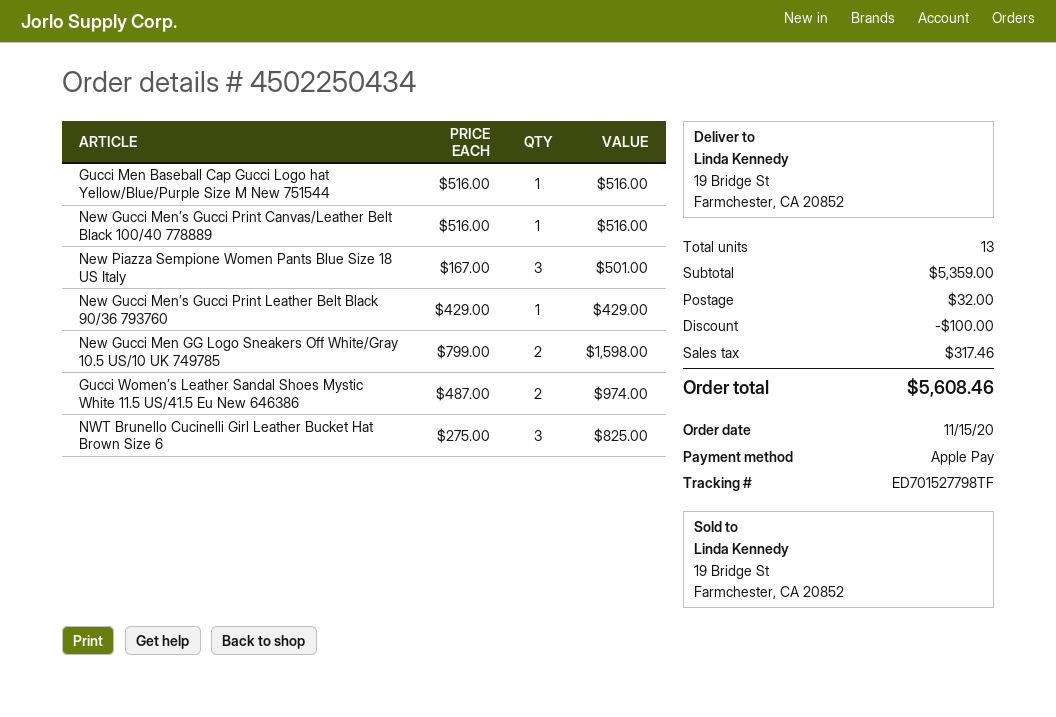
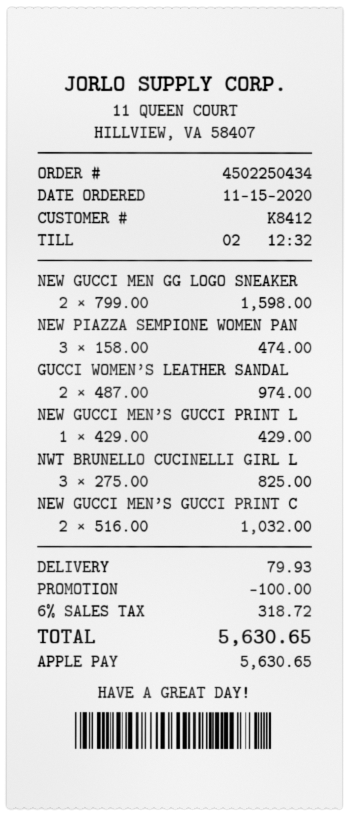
Gucci Men Baseball Cap Gucci Logo hat Yellow/Blue/Purple Size M New 751544: 1 x 516.00 = 516.00 -> none
New Gucci Men’s Gucci Print Canvas/Leather Belt Black 100/40 778889: 1 x 516.00 = 516.00 -> 2 x 516.00 = 1032.00
New Piazza Sempione Women Pants Blue Size 18 US Italy: 3 x 167.00 = 501.00 -> 3 x 158.00 = 474.00
shipping: 32.00 -> 79.93
tax: 317.46 -> 318.72
total: 5608.46 -> 5630.65

